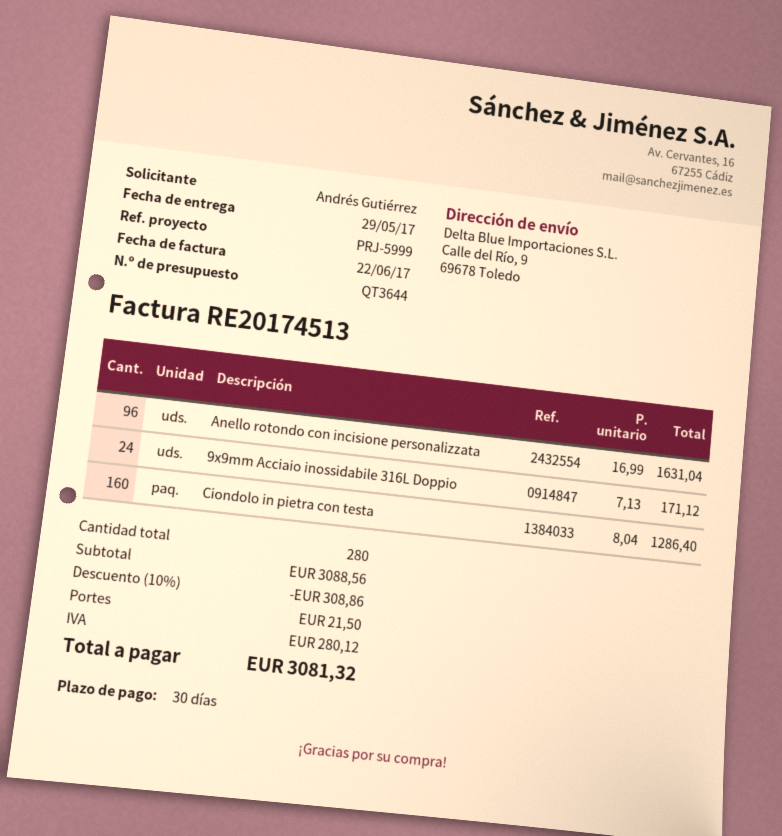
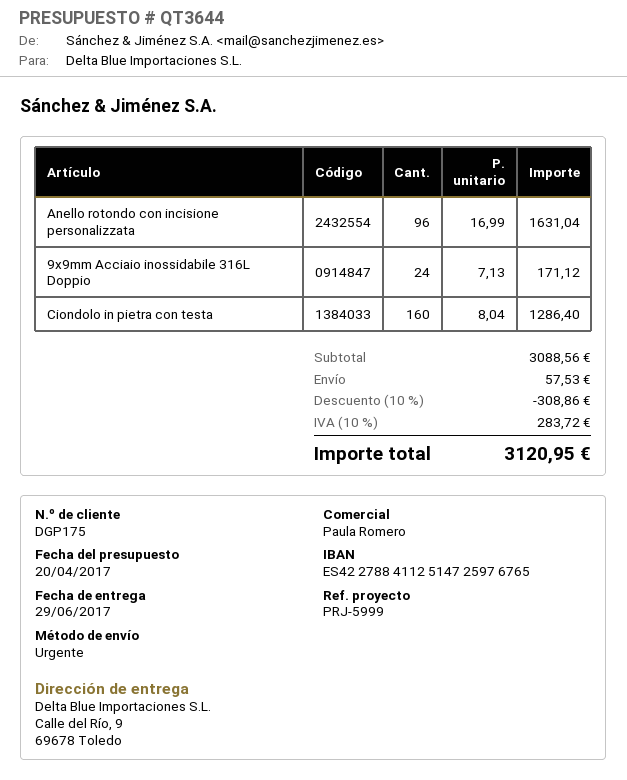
delivery date: 2017-05-29 -> 2017-06-29
shipping: 21.50 -> 57.53
tax: 280.12 -> 283.72
total: 3081.32 -> 3120.95

